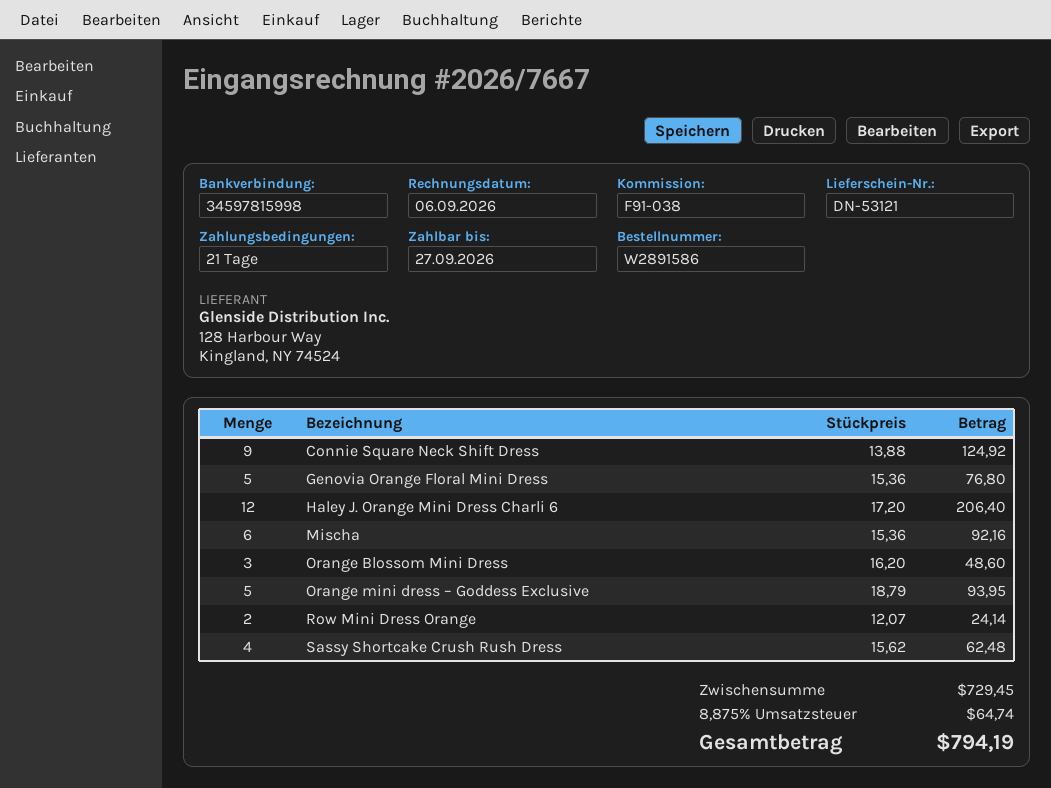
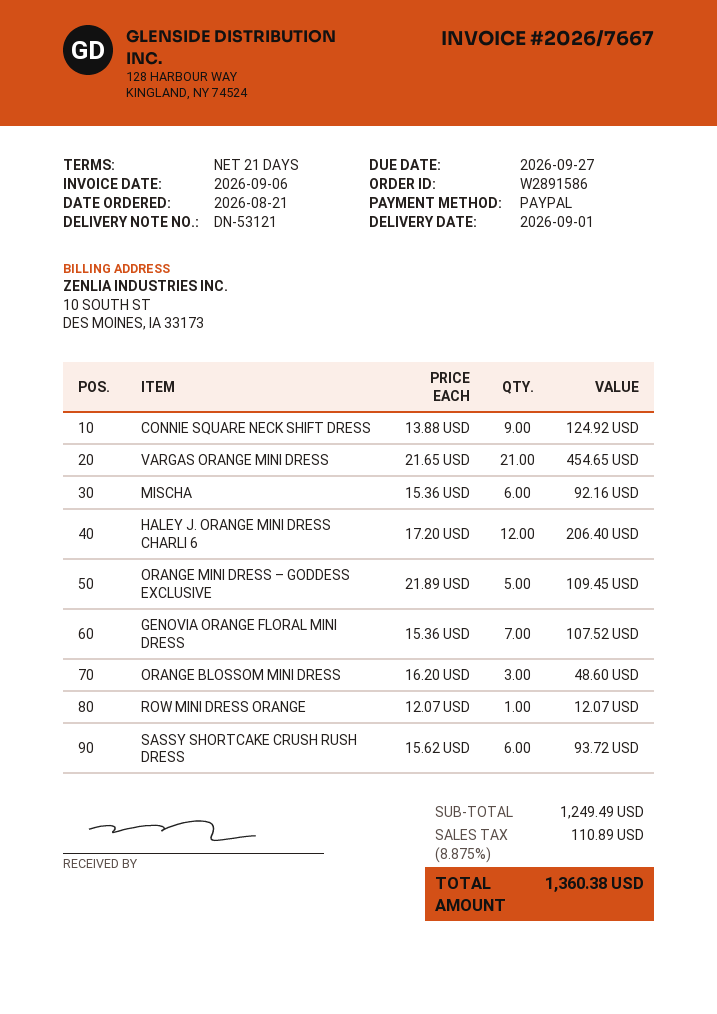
Genovia Orange Floral Mini Dress: 5 x 15.36 = 76.80 -> 7 x 15.36 = 107.52
Orange mini dress – Goddess Exclusive: 5 x 18.79 = 93.95 -> 5 x 21.89 = 109.45
Row Mini Dress Orange: 2 x 12.07 = 24.14 -> 1 x 12.07 = 12.07
Sassy Shortcake Crush Rush Dress: 4 x 15.62 = 62.48 -> 6 x 15.62 = 93.72
VARGAS ORANGE MINI DRESS: none -> 21 x 21.65 = 454.65
subtotal: 729.45 -> 1249.49
tax: 8.875% = 64.74 -> 8.875% = 110.89
total: 794.19 -> 1360.38

